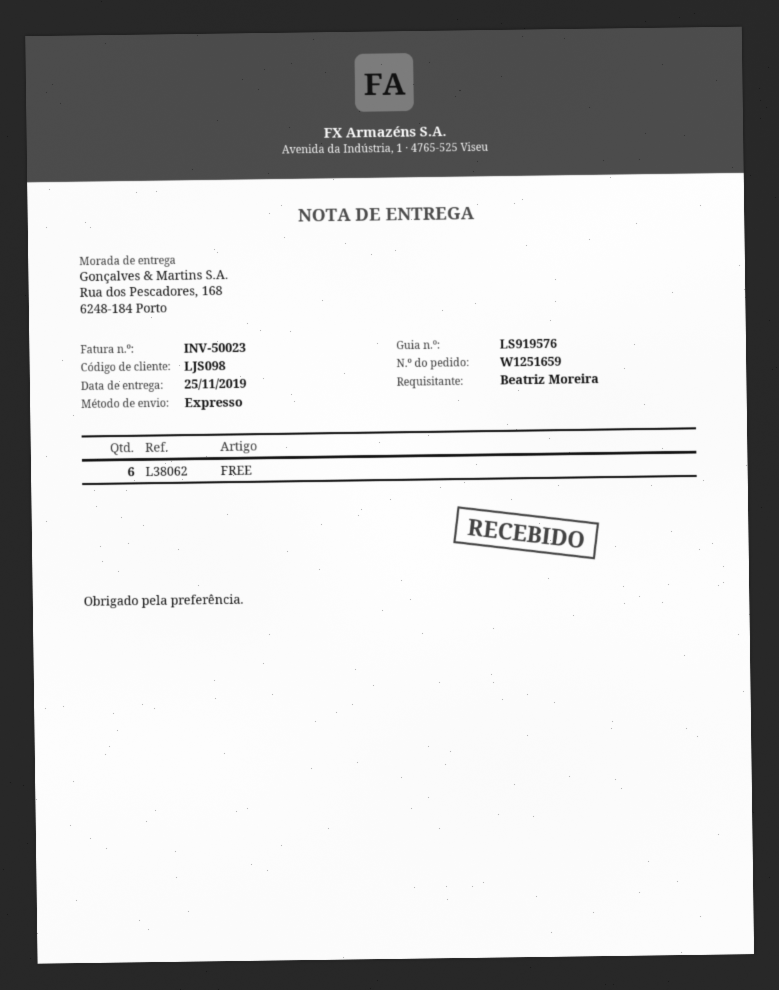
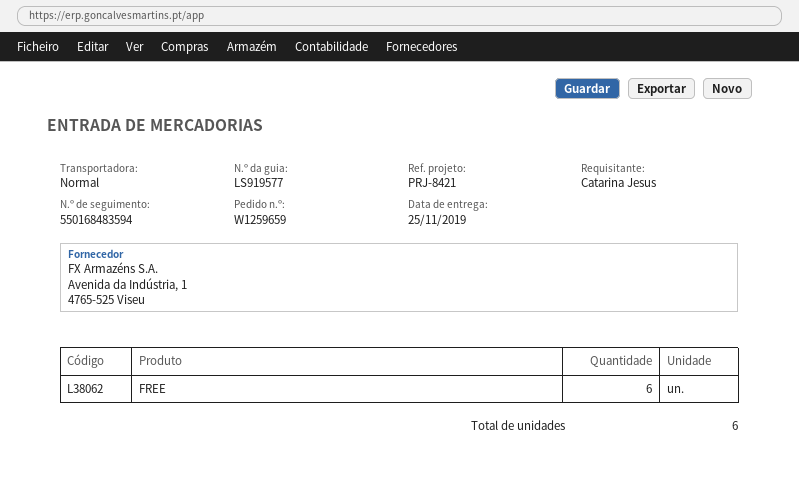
order number: W1251659 -> W1259659
delivery note number: LS919576 -> LS919577
ordered by: Beatriz Moreira -> Catarina Jesus
shipping method: express -> standard

